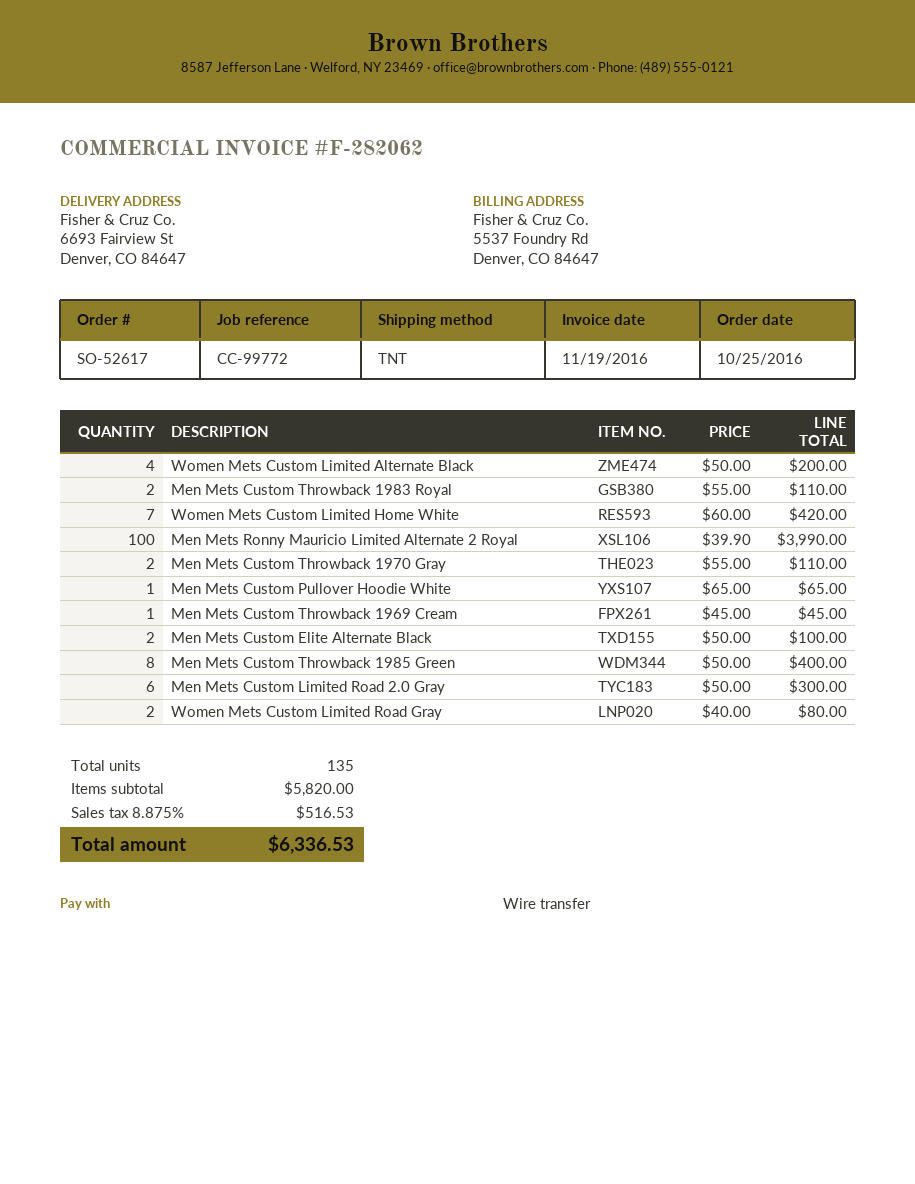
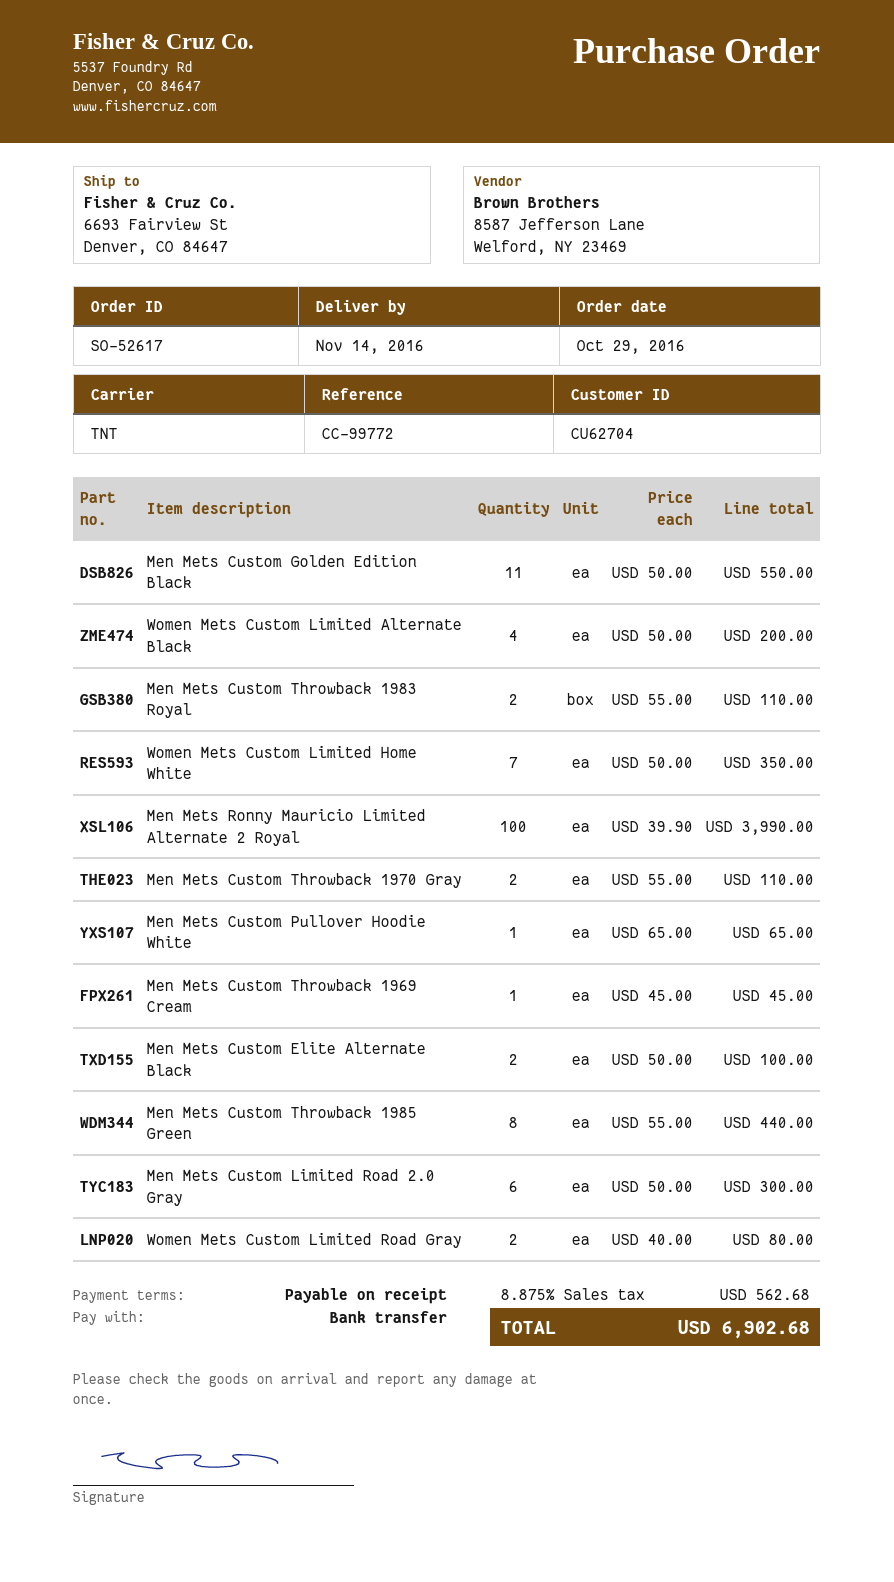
order date: 2016-10-25 -> 2016-10-29
Women Mets Custom Limited Home White: 7 x 60.00 = 420.00 -> 7 x 50.00 = 350.00
Men Mets Custom Throwback 1985 Green: 8 x 50.00 = 400.00 -> 8 x 55.00 = 440.00
Men Mets Custom Golden Edition Black: none -> 11 x 50.00 = 550.00
tax: 8.875% = 516.53 -> 8.875% = 562.68
total: 6336.53 -> 6902.68

